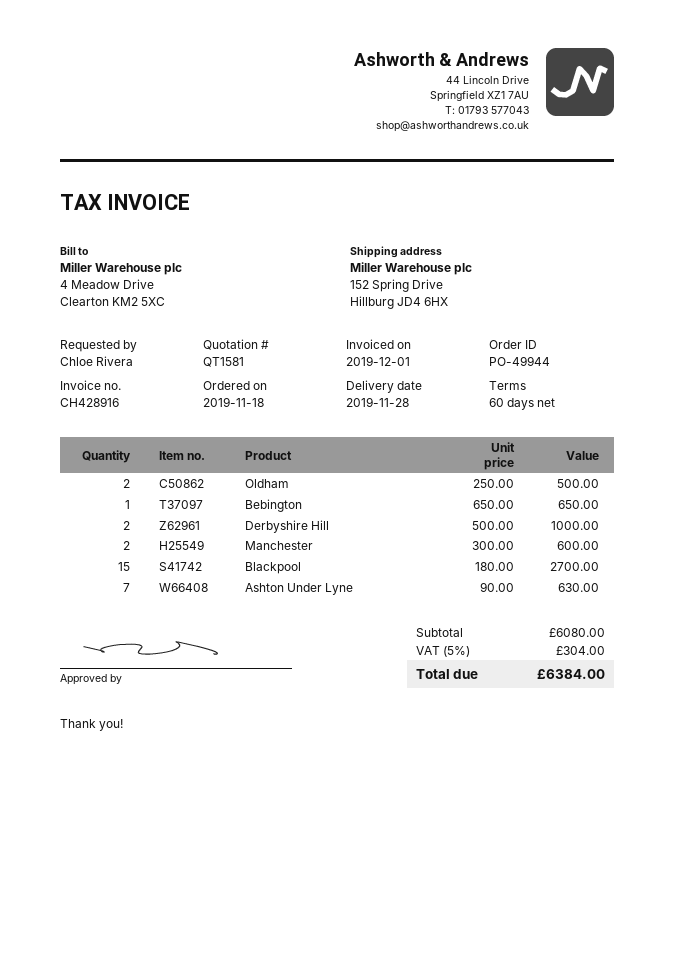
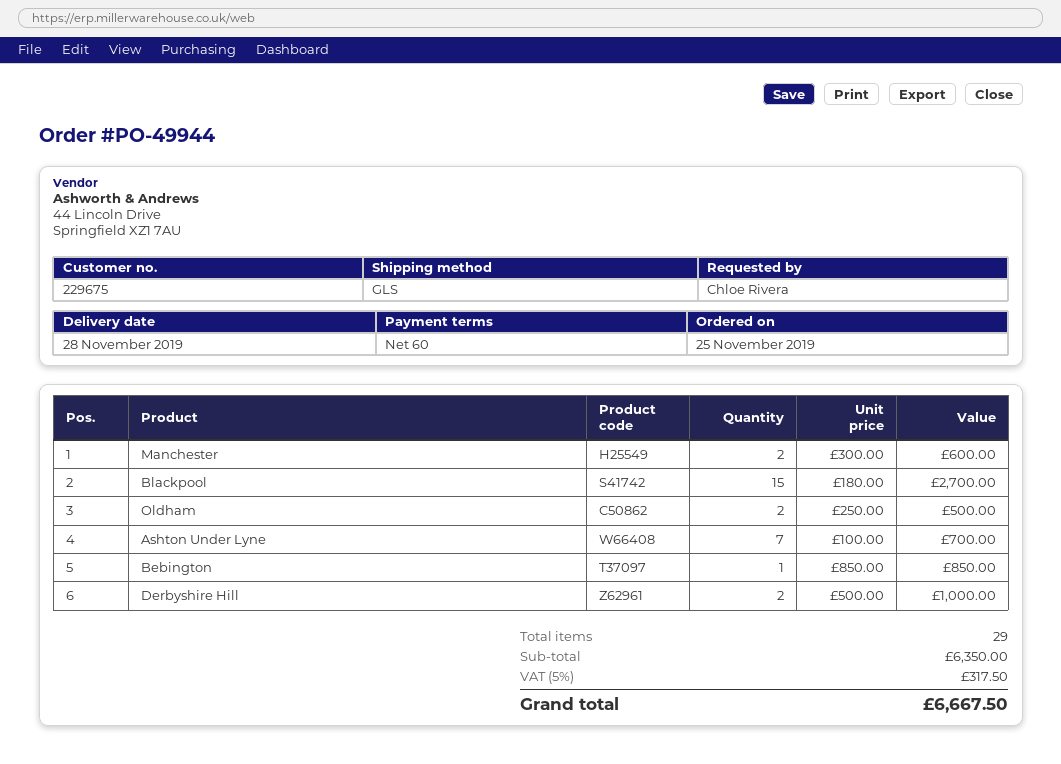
order date: 2019-11-18 -> 2019-11-25
Bebington: 1 x 650.00 = 650.00 -> 1 x 850.00 = 850.00
Ashton Under Lyne: 7 x 90.00 = 630.00 -> 7 x 100.00 = 700.00
subtotal: 6080.00 -> 6350.00
tax: 5% = 304.00 -> 5% = 317.50
total: 6384.00 -> 6667.50

